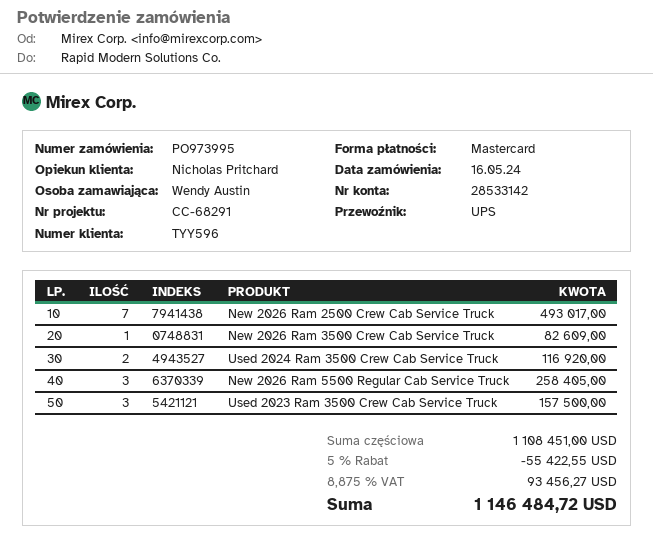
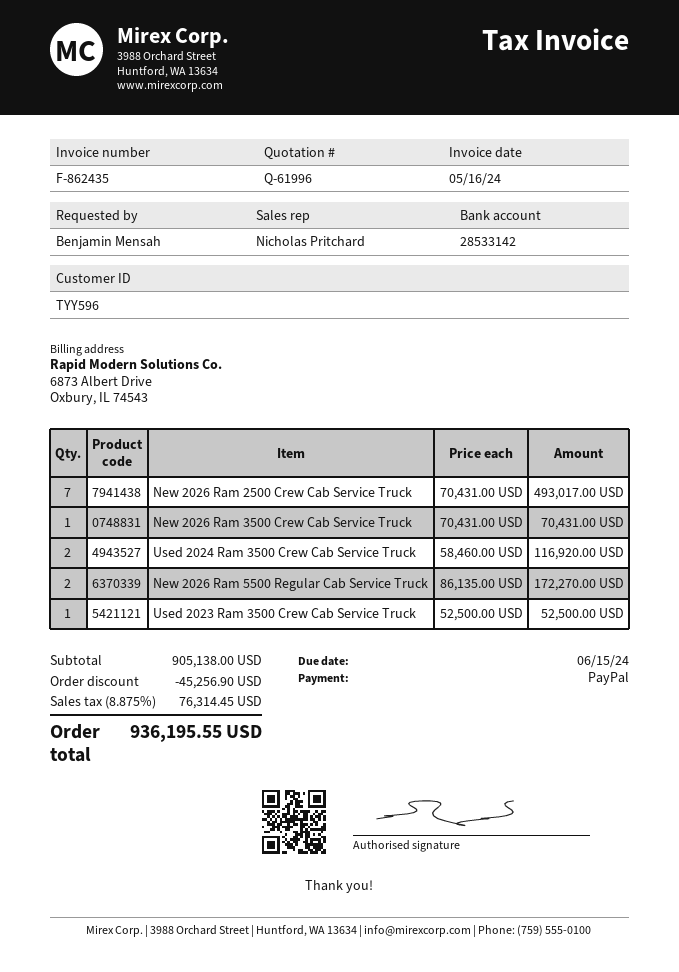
ordered by: Wendy Austin -> Benjamin Mensah
payment method: Mastercard -> PayPal
New 2026 Ram 3500 Crew Cab Service Truck: 1 for 82609.00 -> 1 for 70431.00
New 2026 Ram 5500 Regular Cab Service Truck: 3 for 258405.00 -> 2 for 172270.00
Used 2023 Ram 3500 Crew Cab Service Truck: 3 for 157500.00 -> 1 for 52500.00
subtotal: 1108451.00 -> 905138.00
discount: 55422.55 -> 45256.90
tax: 8.875% = 93456.27 -> 8.875% = 76314.45
total: 1146484.72 -> 936195.55

